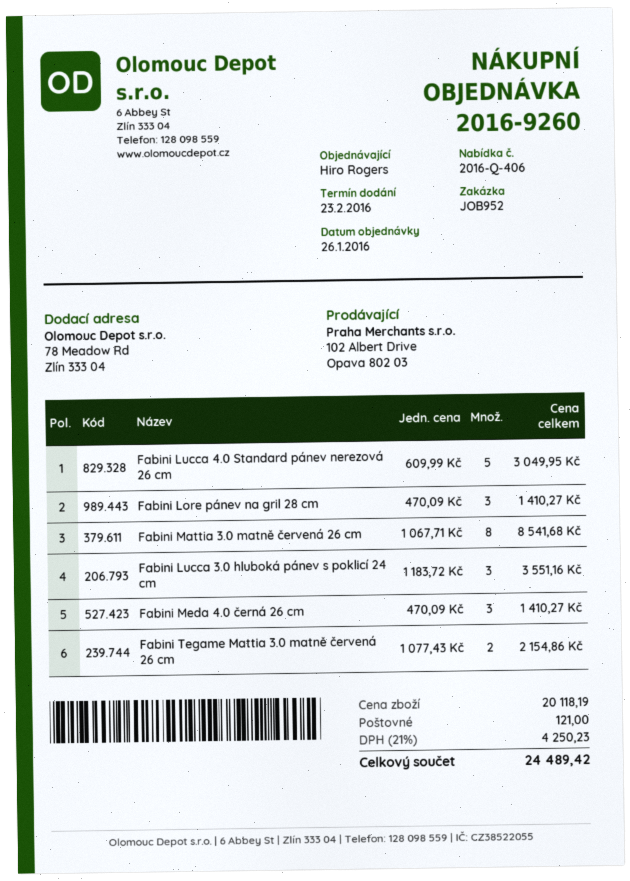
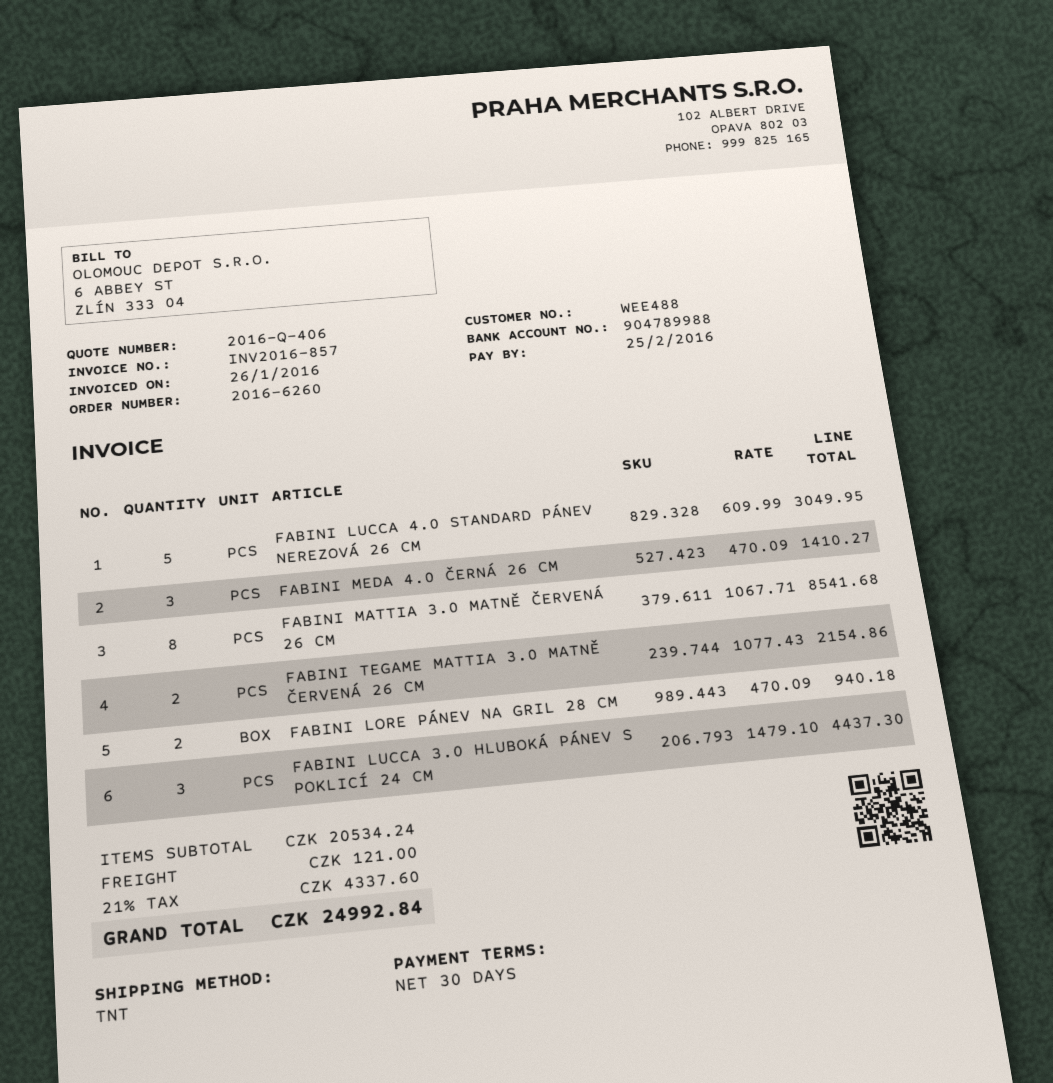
order number: 2016-9260 -> 2016-6260
Fabini Lore pánev na gril 28 cm: 3 x 470.09 = 1410.27 -> 2 x 470.09 = 940.18
Fabini Lucca 3.0 hluboká pánev s poklicí 24 cm: 3 x 1183.72 = 3551.16 -> 3 x 1479.10 = 4437.30
subtotal: 20118.19 -> 20534.24
tax: 21% = 4250.23 -> 21% = 4337.60
total: 24489.42 -> 24992.84

